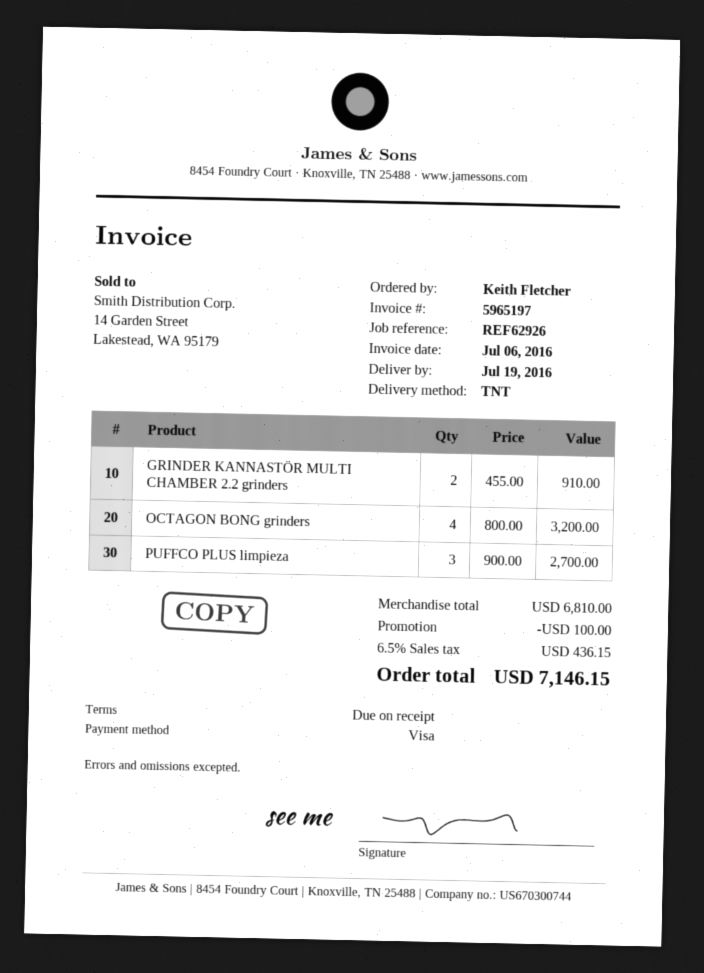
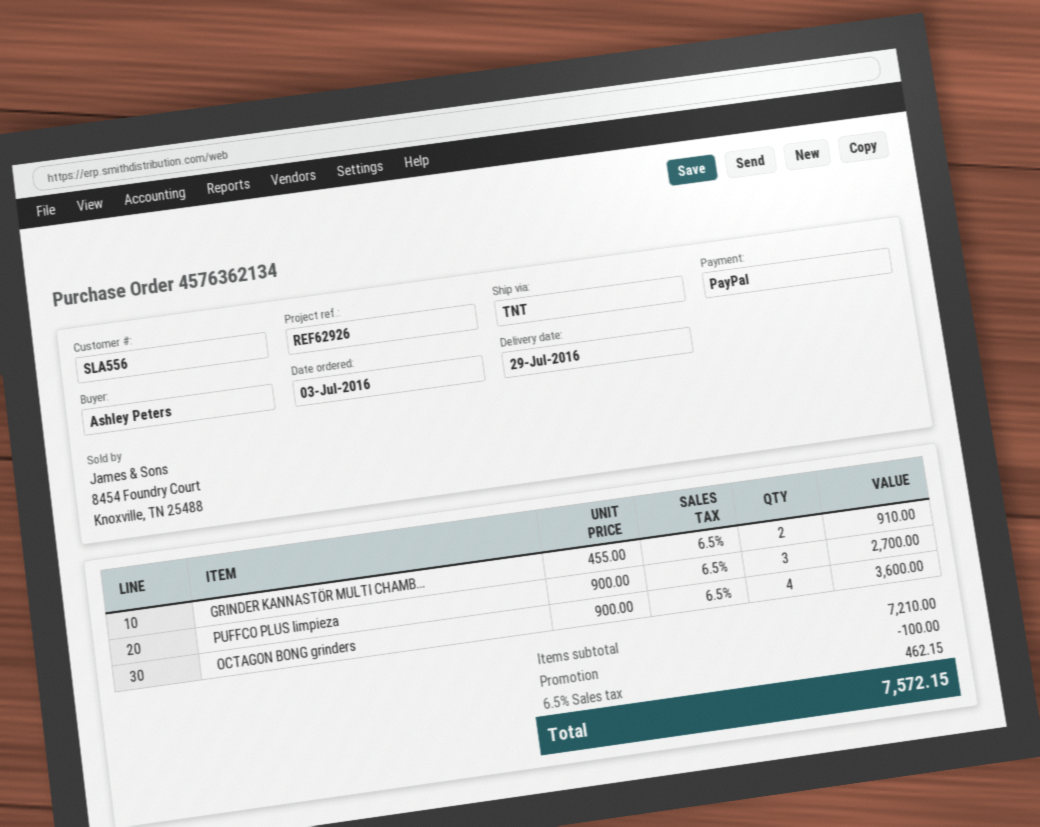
delivery date: 2016-07-19 -> 2016-07-29
ordered by: Keith Fletcher -> Ashley Peters
payment method: Visa -> PayPal
OCTAGON BONG grinders: 4 x 800.00 = 3200.00 -> 4 x 900.00 = 3600.00
subtotal: 6810.00 -> 7210.00
tax: 6.5% = 436.15 -> 6.5% = 462.15
total: 7146.15 -> 7572.15

